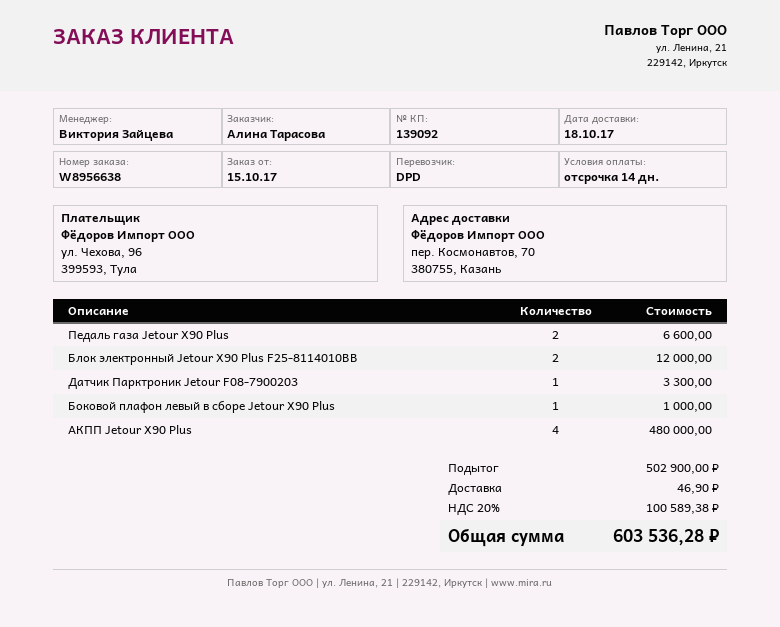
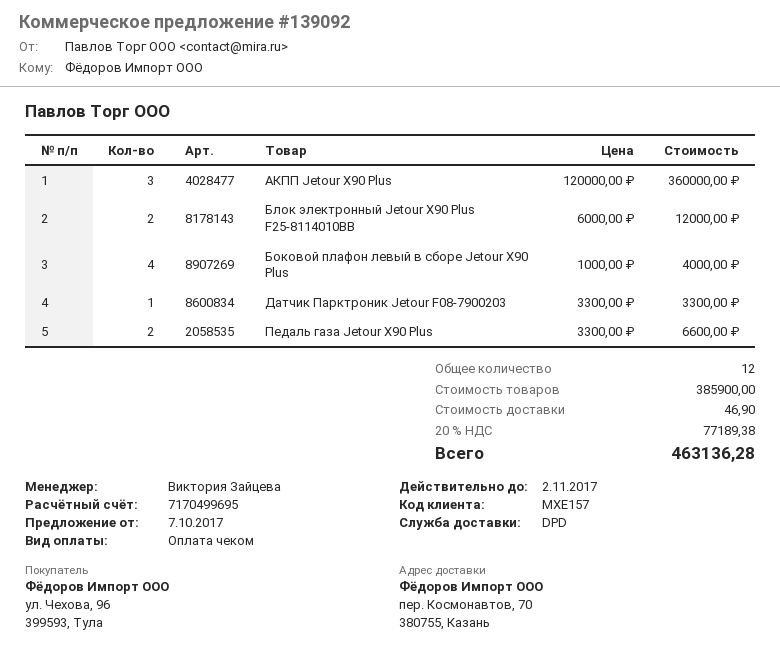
Боковой плафон левый в сборе Jetour X90 Plus: 1 for 1000.00 -> 4 for 4000.00
АКПП Jetour X90 Plus: 4 for 480000.00 -> 3 for 360000.00
subtotal: 502900.00 -> 385900.00
tax: 20% = 100589.38 -> 20% = 77189.38
total: 603536.28 -> 463136.28

